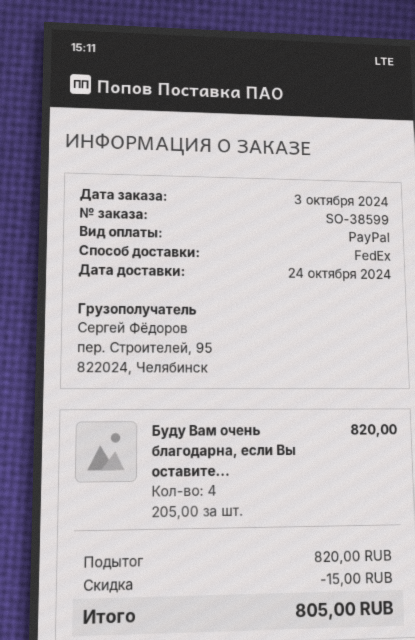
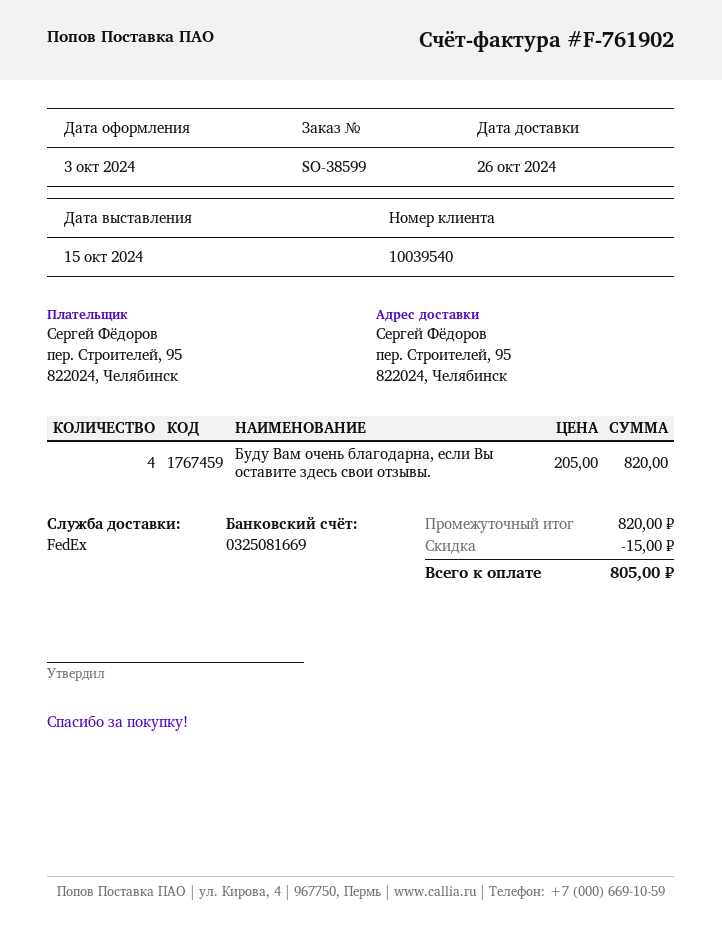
delivery date: 2024-10-24 -> 2024-10-26

